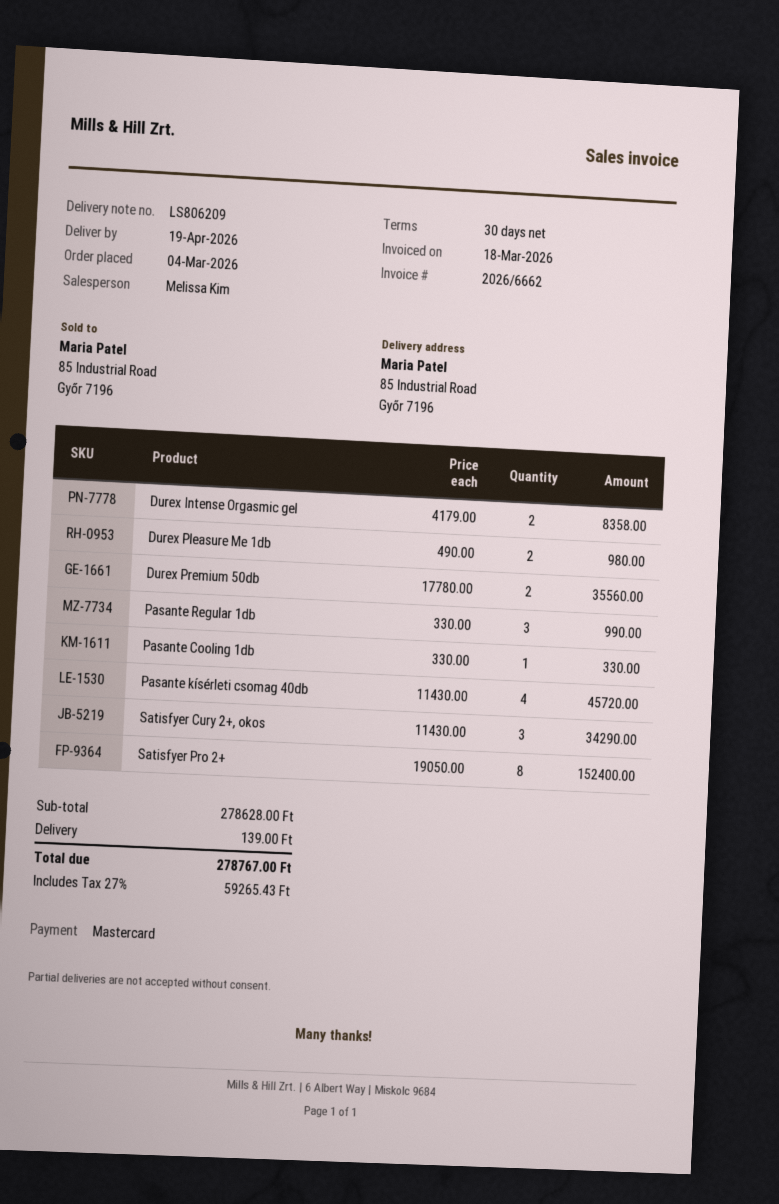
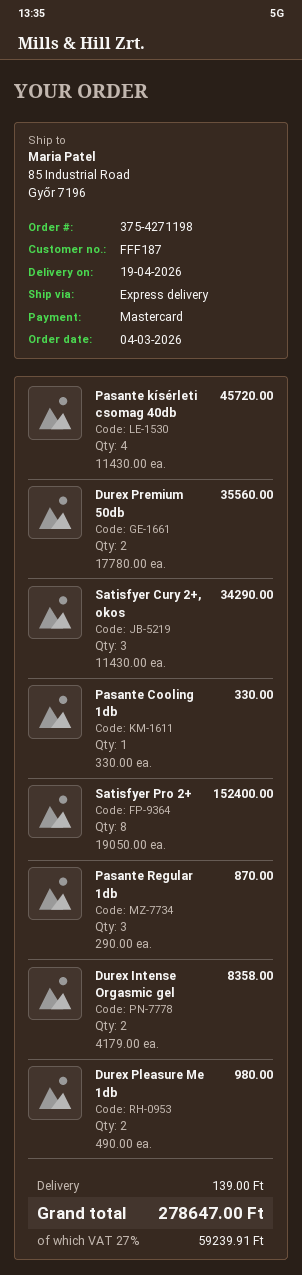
Pasante Regular 1db: 3 x 330.00 = 990.00 -> 3 x 290.00 = 870.00
tax: 27% = 59265.43 -> 27% = 59239.91
total: 278767.00 -> 278647.00

